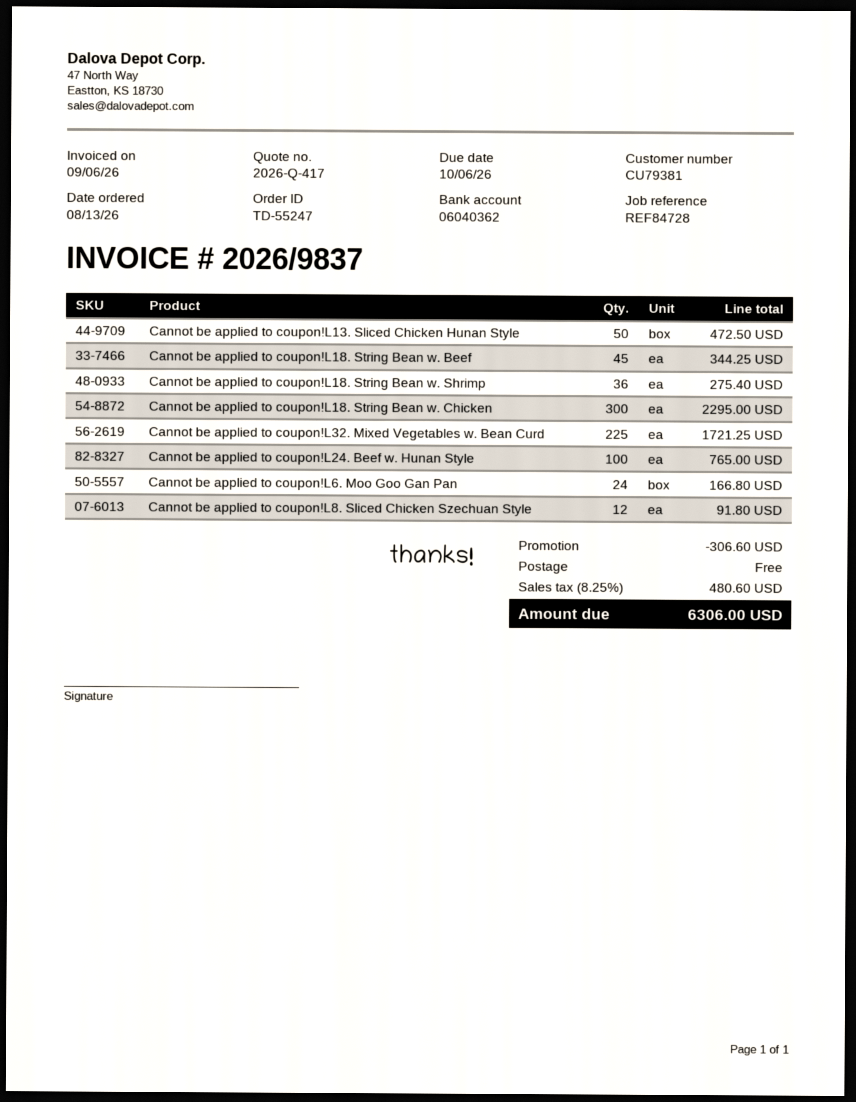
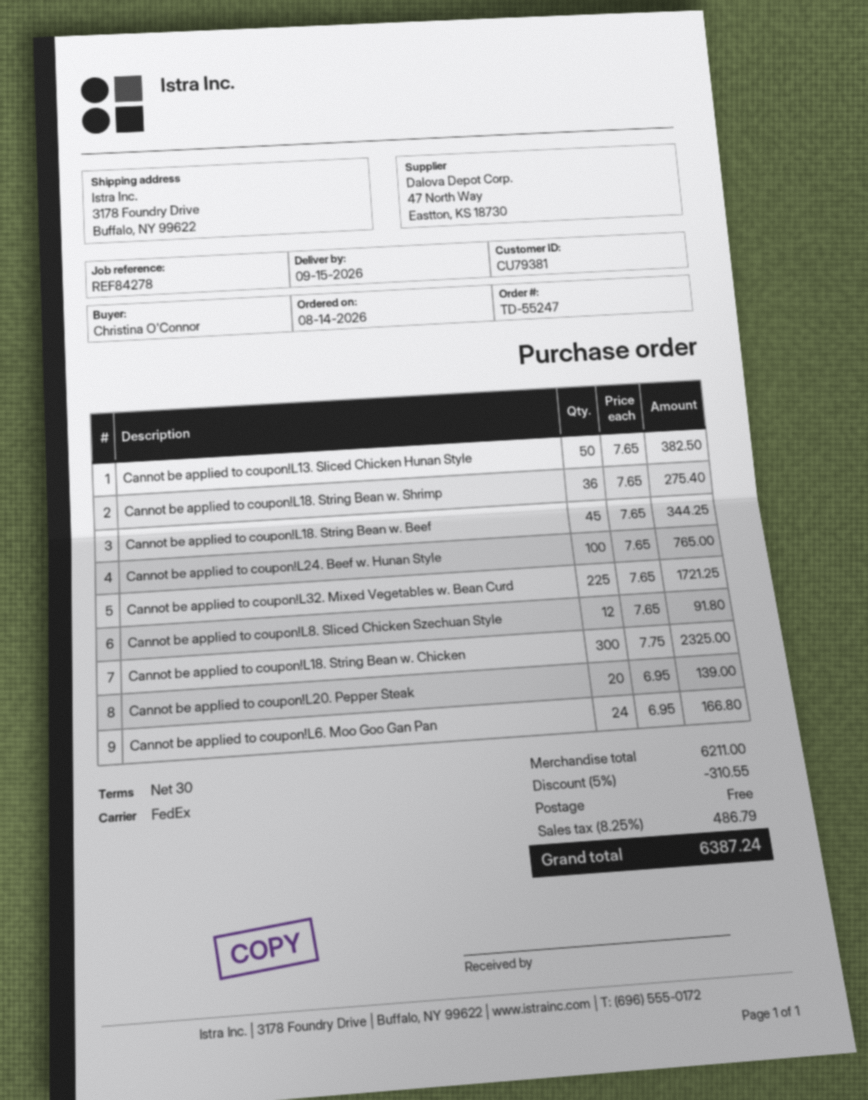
order date: 2026-08-13 -> 2026-08-14
reference: REF84728 -> REF84278
Cannot be applied to coupon!L13. Sliced Chicken Hunan Style: 50 for 472.50 -> 50 for 382.50
Cannot be applied to coupon!L18. String Bean w. Chicken: 300 for 2295.00 -> 300 for 2325.00
Cannot be applied to coupon!L20. Pepper Steak: none -> 20 for 139.00
discount: 306.60 -> 310.55
tax: 8.25% = 480.60 -> 8.25% = 486.79
total: 6306.00 -> 6387.24

